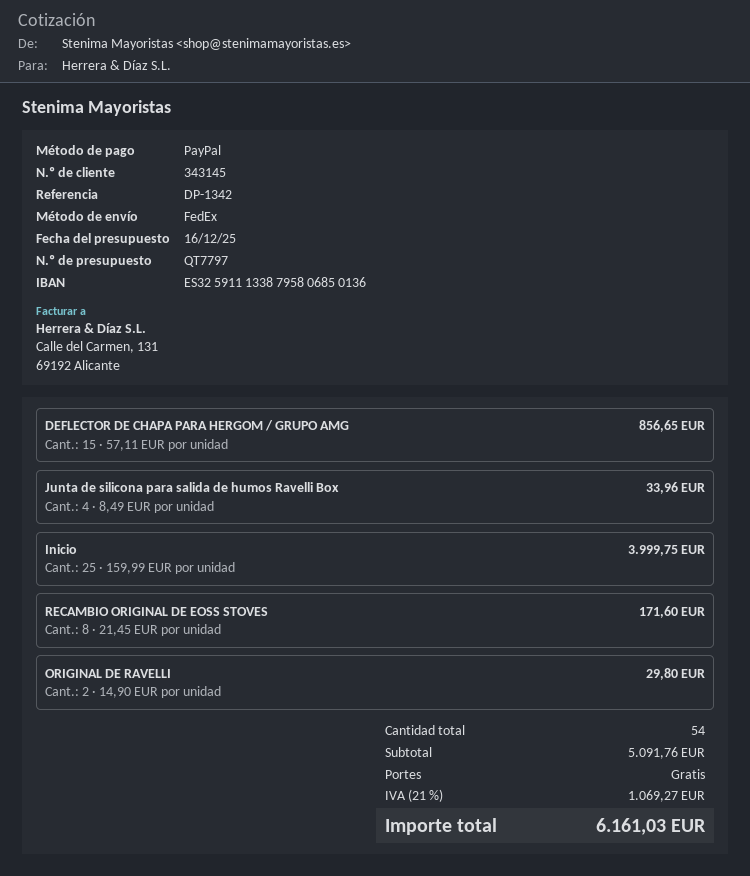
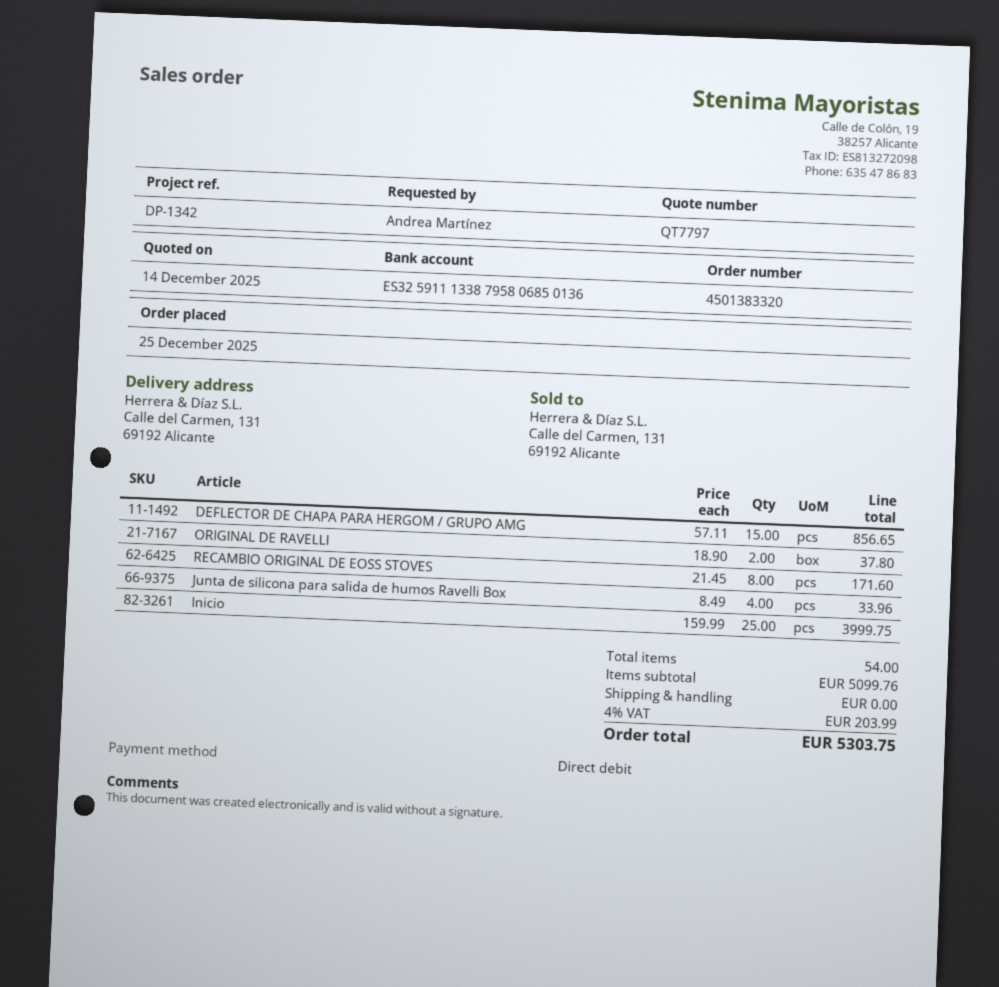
quote date: 2025-12-16 -> 2025-12-14
payment method: PayPal -> direct debit
ORIGINAL DE RAVELLI: 2 x 14.90 = 29.80 -> 2 x 18.90 = 37.80
subtotal: 5091.76 -> 5099.76
tax: 21% = 1069.27 -> 4% = 203.99
total: 6161.03 -> 5303.75

